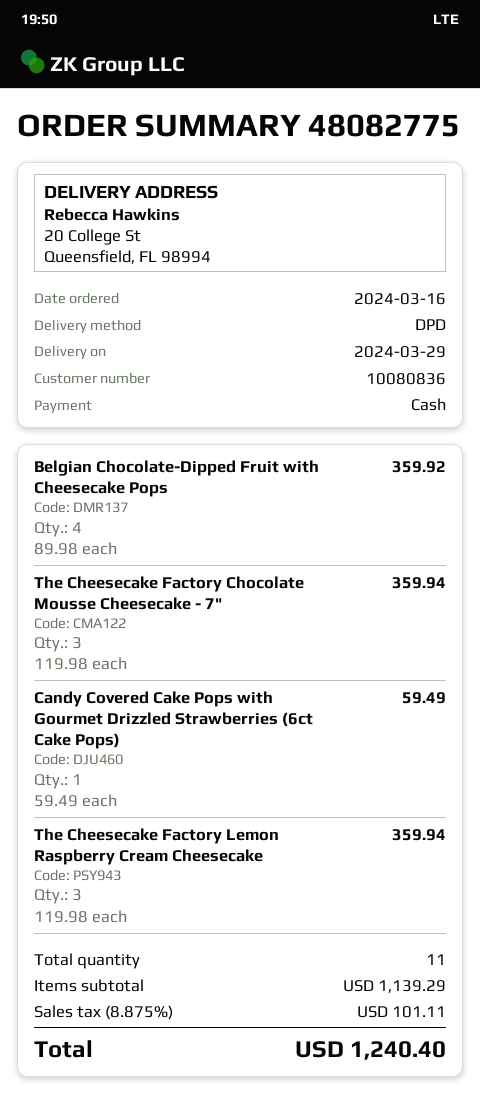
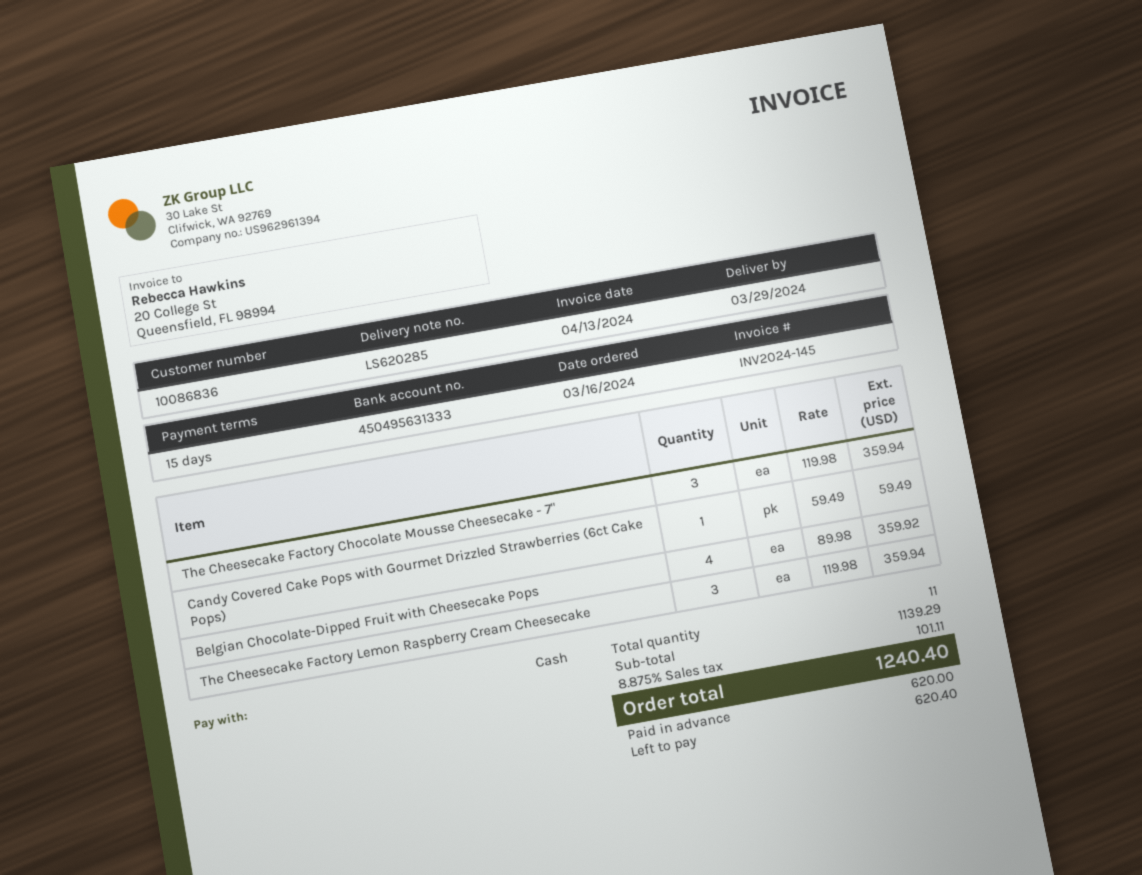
customer number: 10080836 -> 10086836

